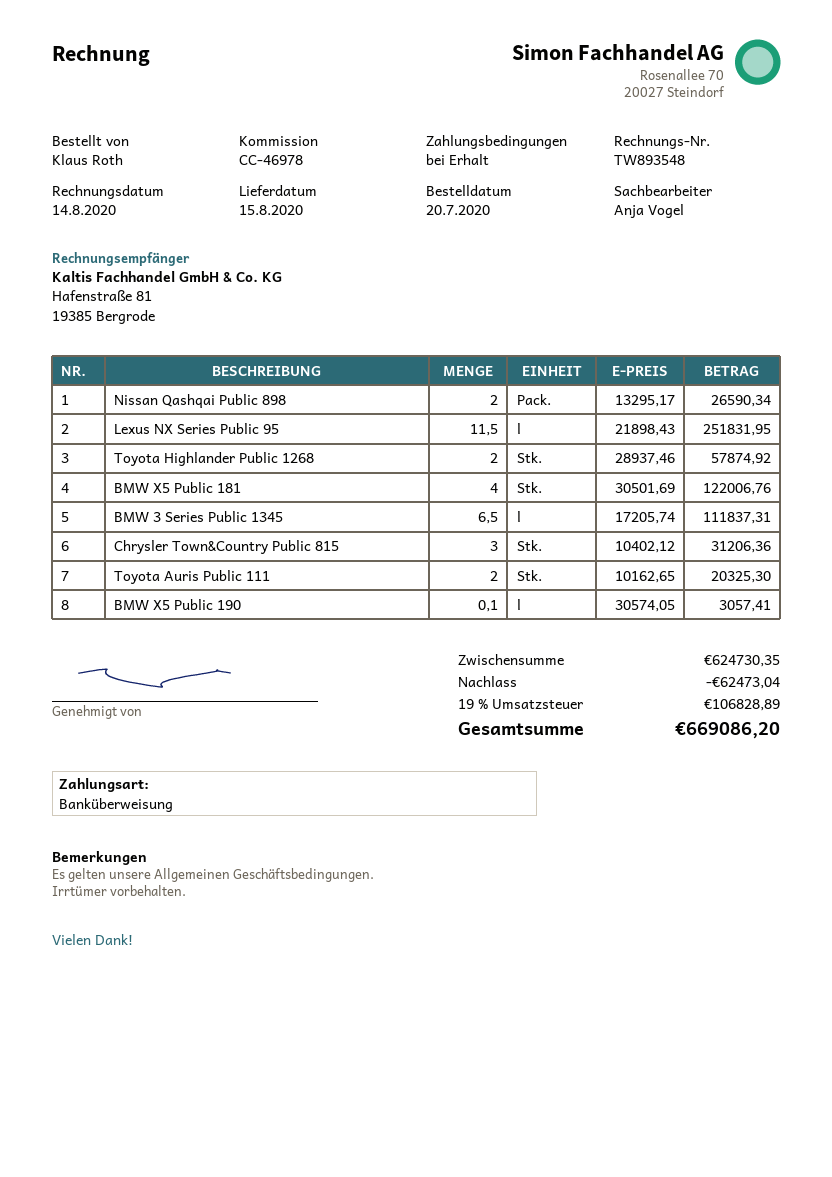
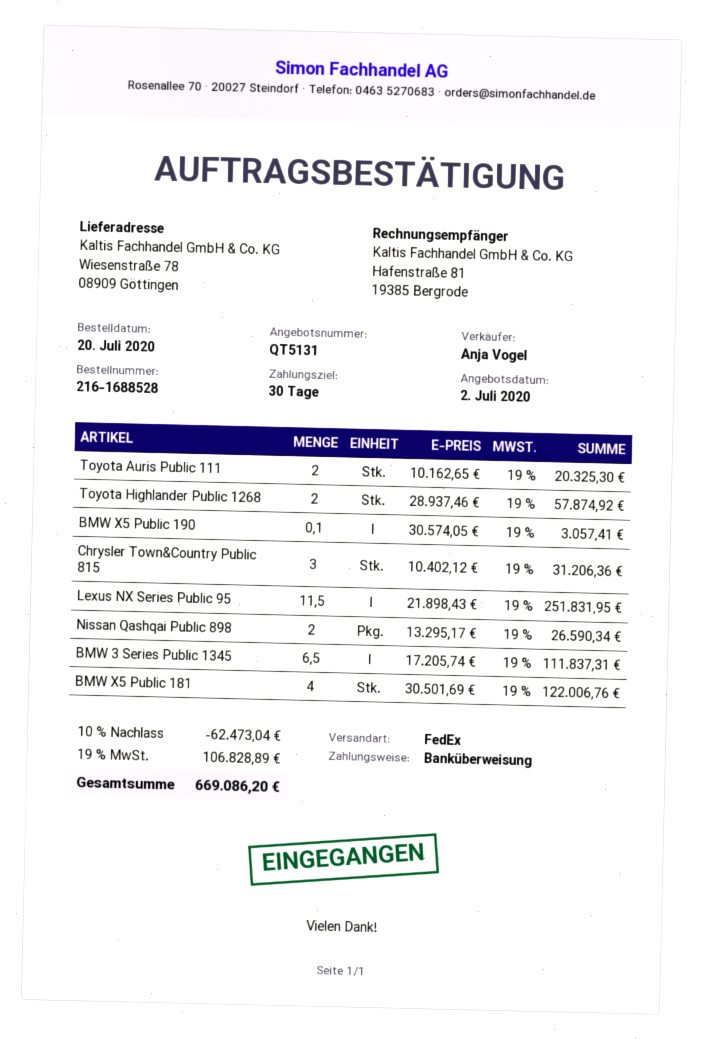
payment terms: on receipt -> 30 days

